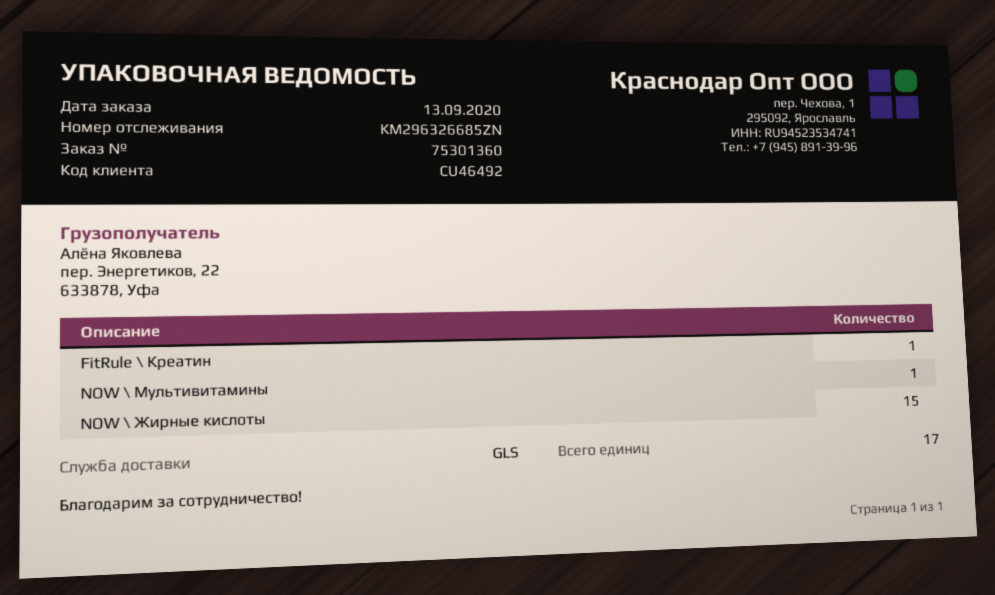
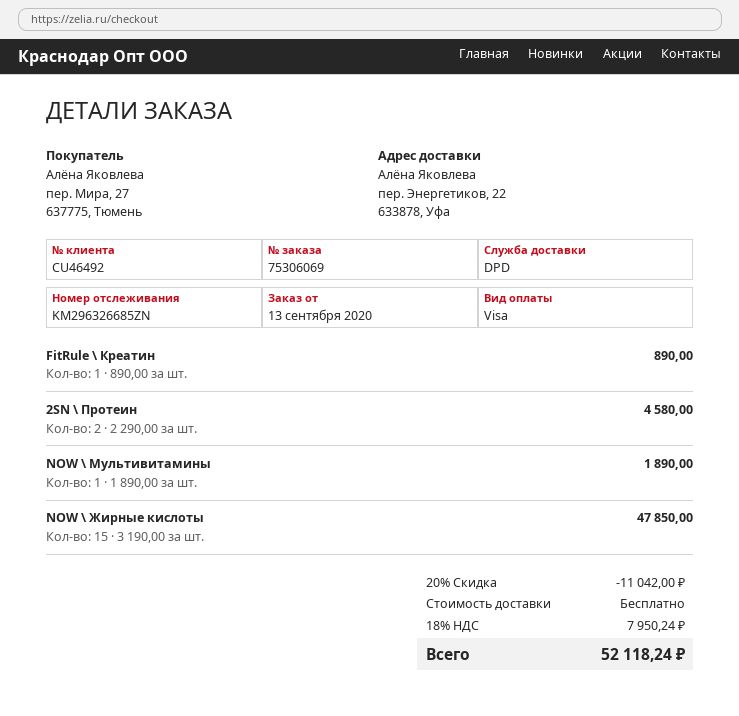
order number: 75301360 -> 75306069
shipping method: GLS -> DPD
2SN \ Протеин: none -> 2

